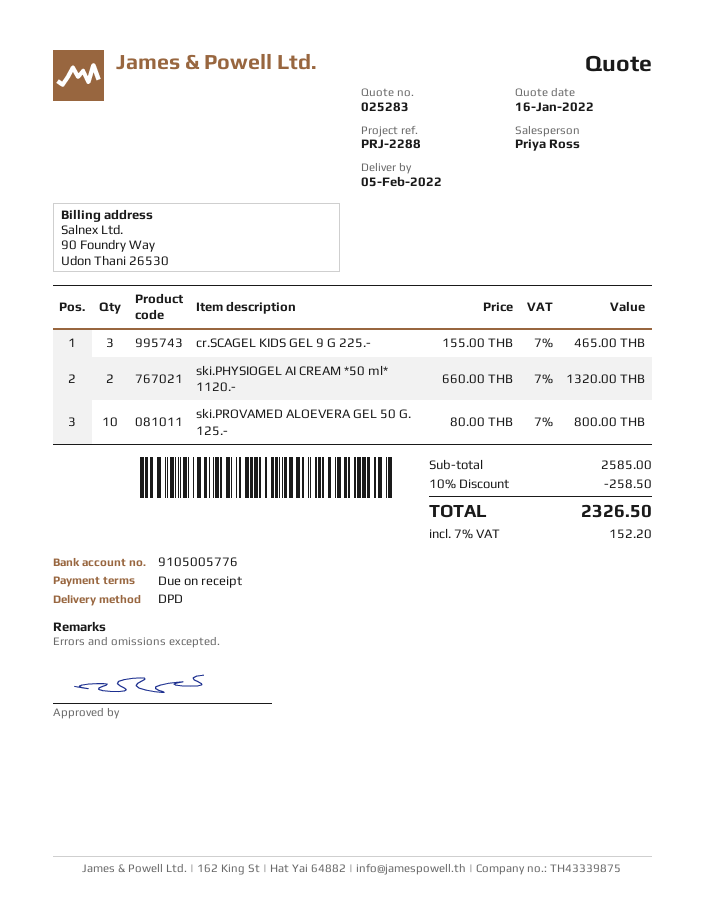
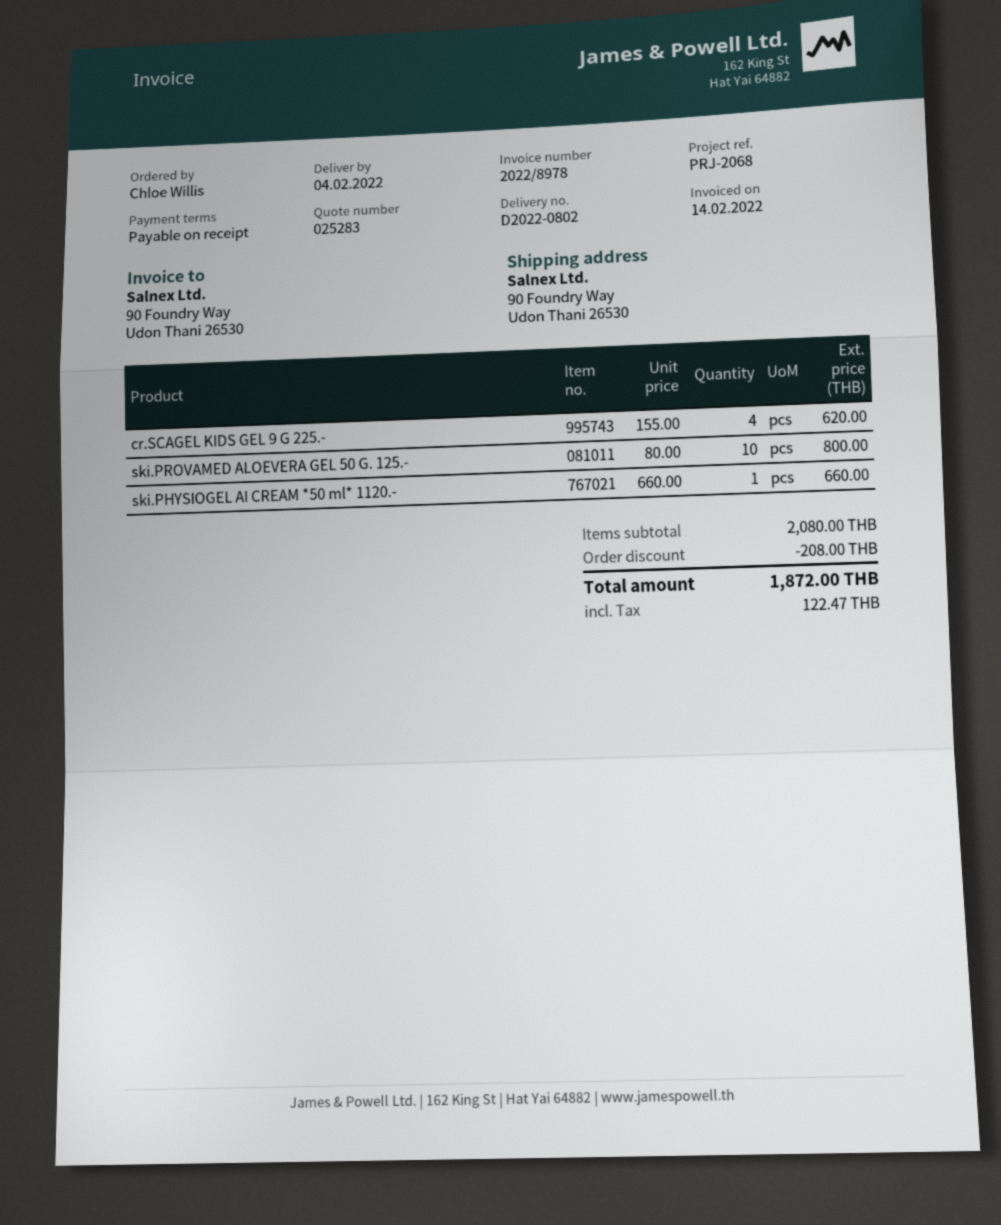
delivery date: 2022-02-05 -> 2022-02-04
reference: PRJ-2288 -> PRJ-2068
cr.SCAGEL KIDS GEL 9 G 225.-: 3 x 155.00 = 465.00 -> 4 x 155.00 = 620.00
ski.PHYSIOGEL AI CREAM *50 ml* 1120.-: 2 x 660.00 = 1320.00 -> 1 x 660.00 = 660.00
subtotal: 2585.00 -> 2080.00
discount: 258.50 -> 208.00
tax: 152.20 -> 122.47
total: 2326.50 -> 1872.00

